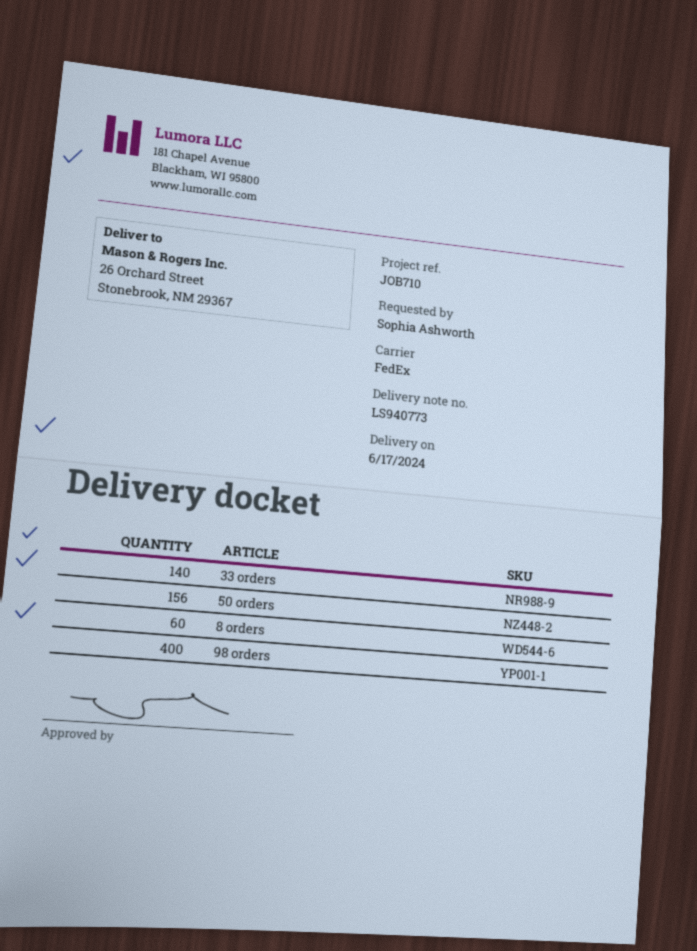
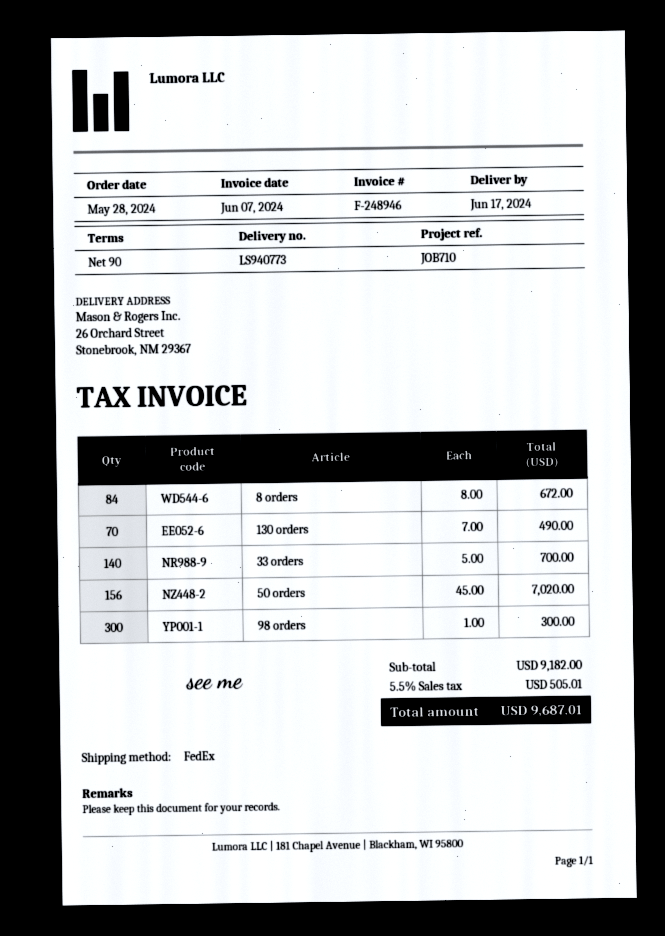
8 orders: 60 -> 84
98 orders: 400 -> 300
130 orders: none -> 70

